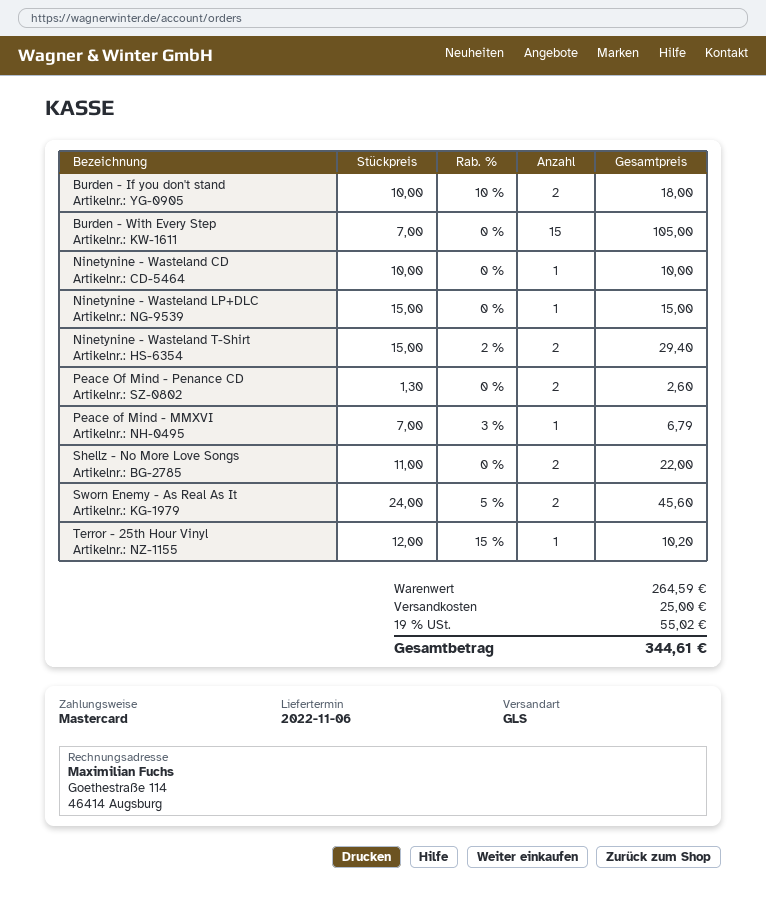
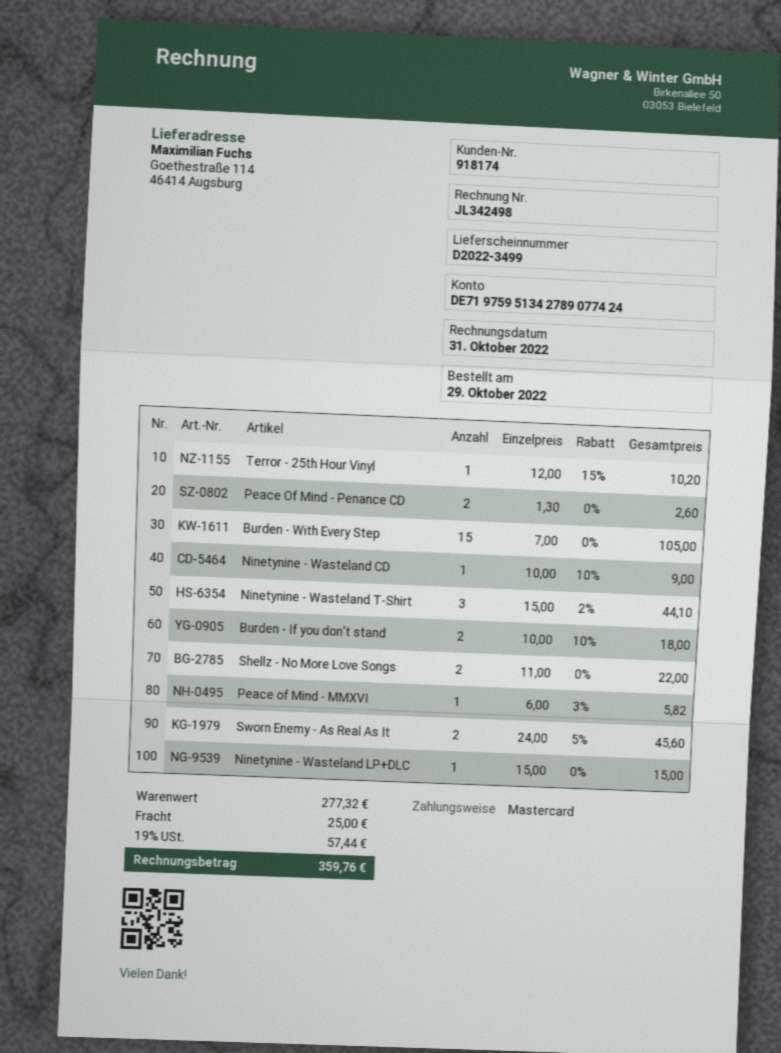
Ninetynine - Wasteland CD: 1 x 10.00 = 10.00 -> 1 x 10.00 - 10% = 9.00
Ninetynine - Wasteland T-Shirt: 2 x 15.00 - 2% = 29.40 -> 3 x 15.00 - 2% = 44.10
Peace of Mind - MMXVI: 1 x 7.00 - 3% = 6.79 -> 1 x 6.00 - 3% = 5.82
subtotal: 264.59 -> 277.32
tax: 19% = 55.02 -> 19% = 57.44
total: 344.61 -> 359.76

